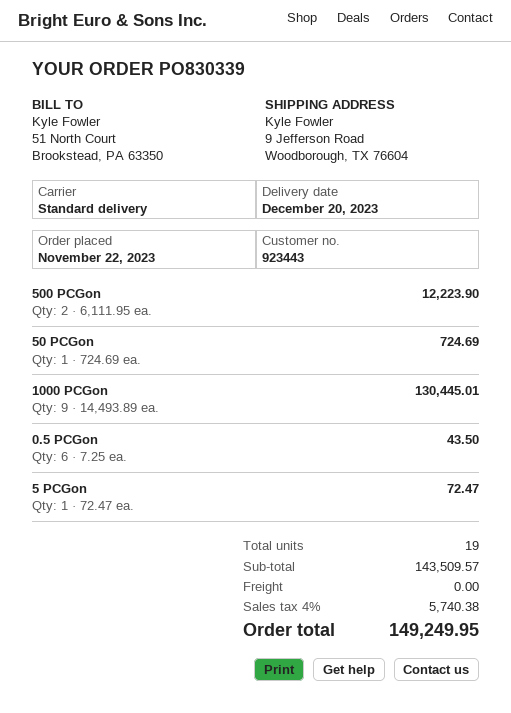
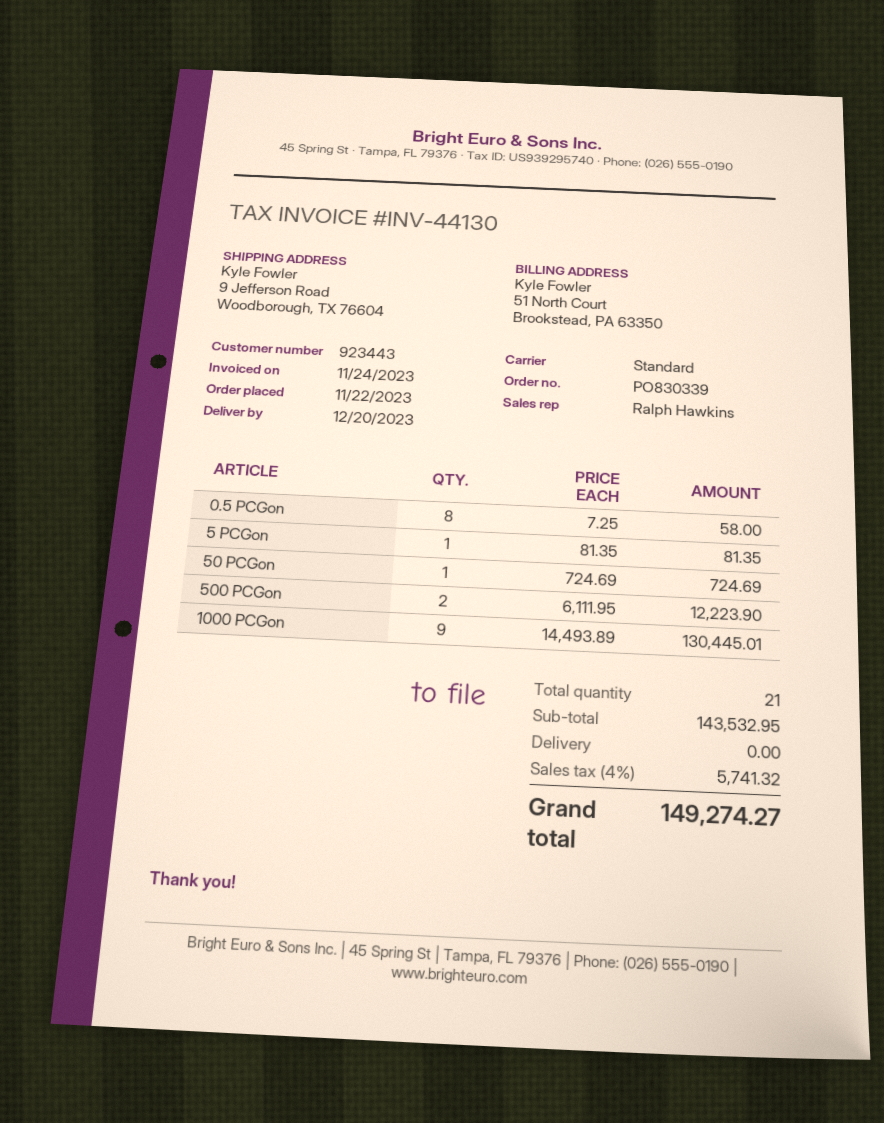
0.5 PCGon: 6 x 7.25 = 43.50 -> 8 x 7.25 = 58.00
5 PCGon: 1 x 72.47 = 72.47 -> 1 x 81.35 = 81.35
total quantity: 19 -> 21
subtotal: 143509.57 -> 143532.95
tax: 4% = 5740.38 -> 4% = 5741.32
total: 149249.95 -> 149274.27

